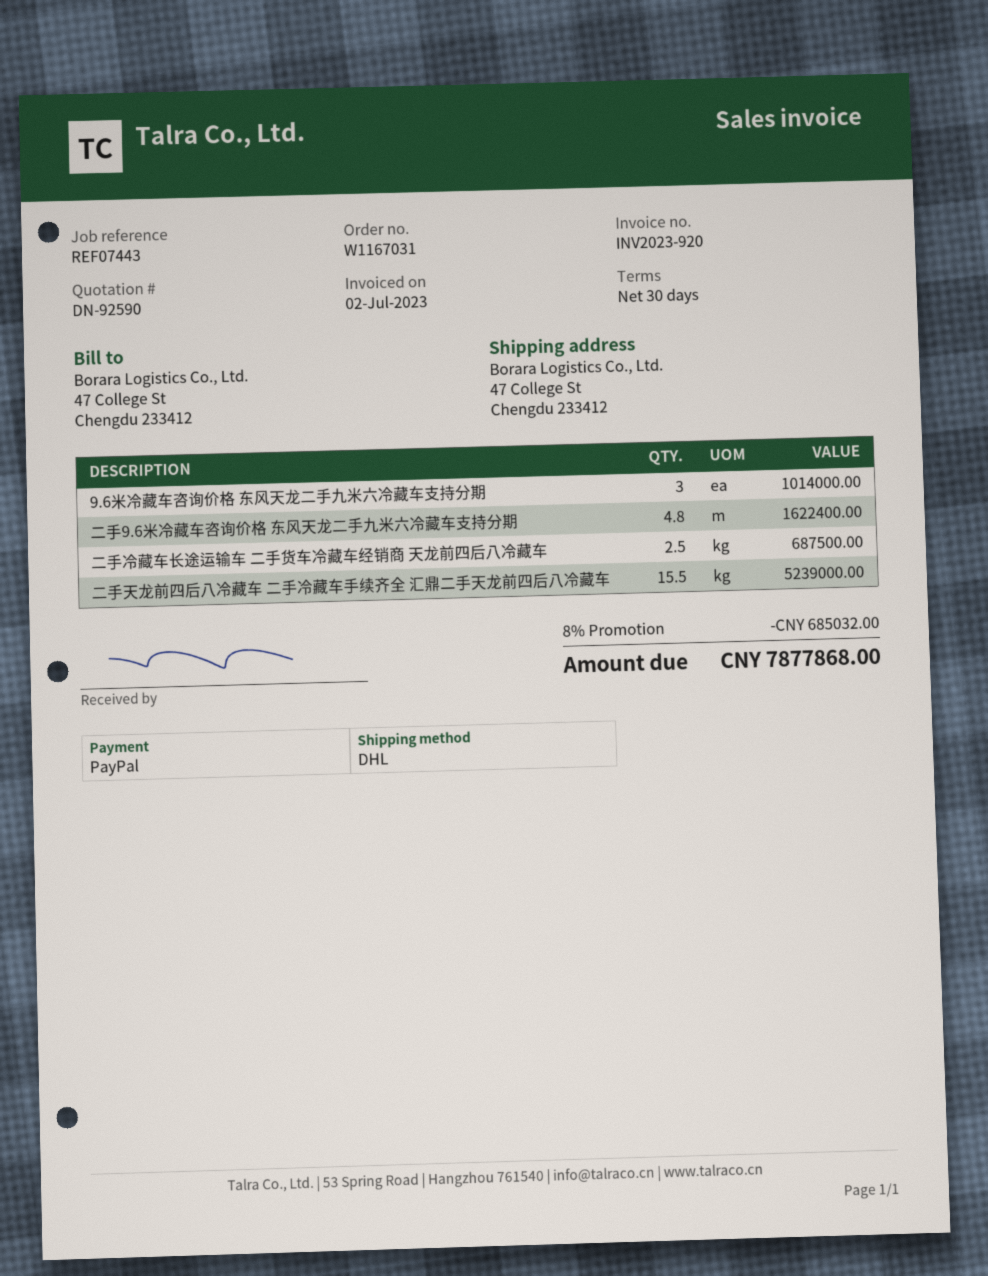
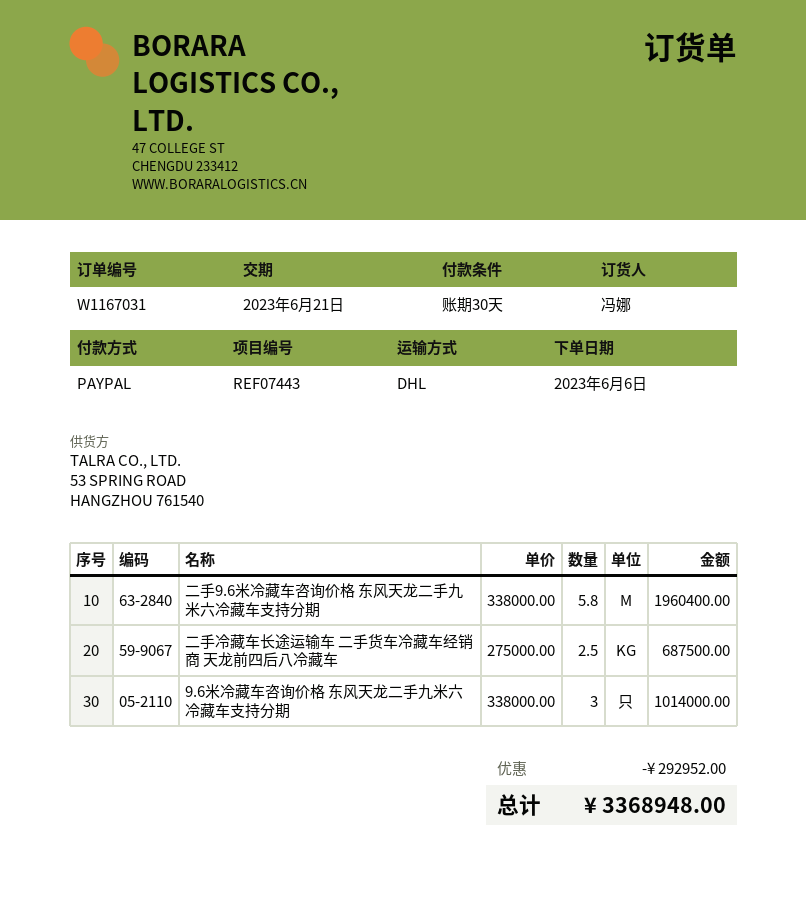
二手9.6米冷藏车咨询价格 东风天龙二手九米六冷藏车支持分期: 4.8 for 1622400.00 -> 5.8 for 1960400.00
二手天龙前四后八冷藏车 二手冷藏车手续齐全 汇鼎二手天龙前四后八冷藏车: 15.5 for 5239000.00 -> none
discount: 685032.00 -> 292952.00
total: 7877868.00 -> 3368948.00

